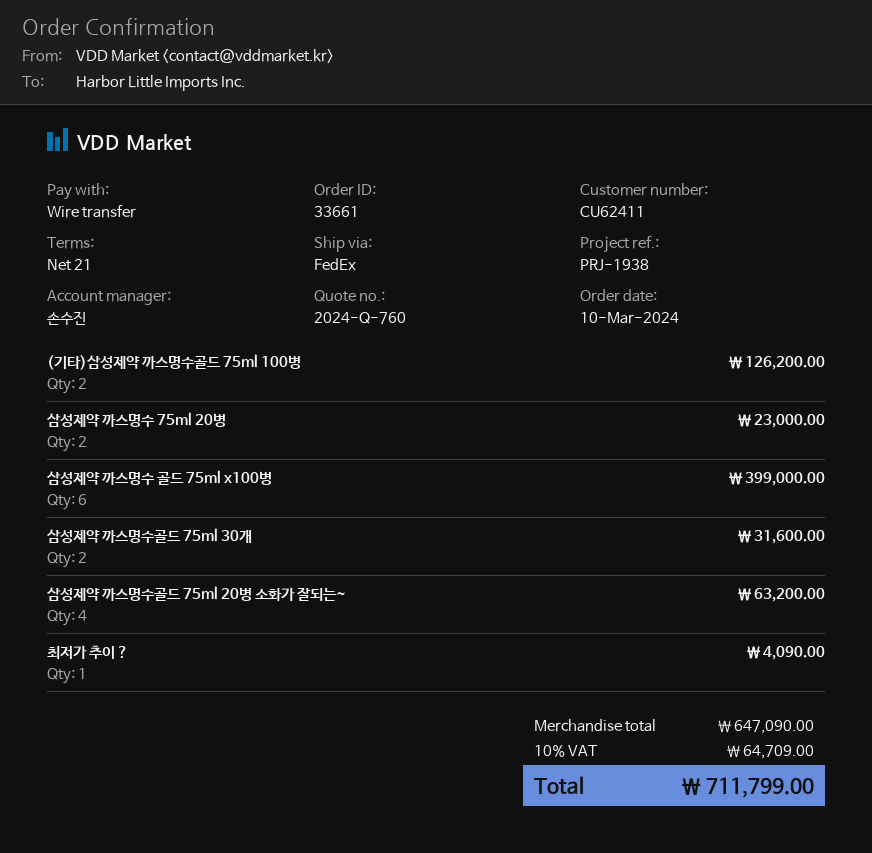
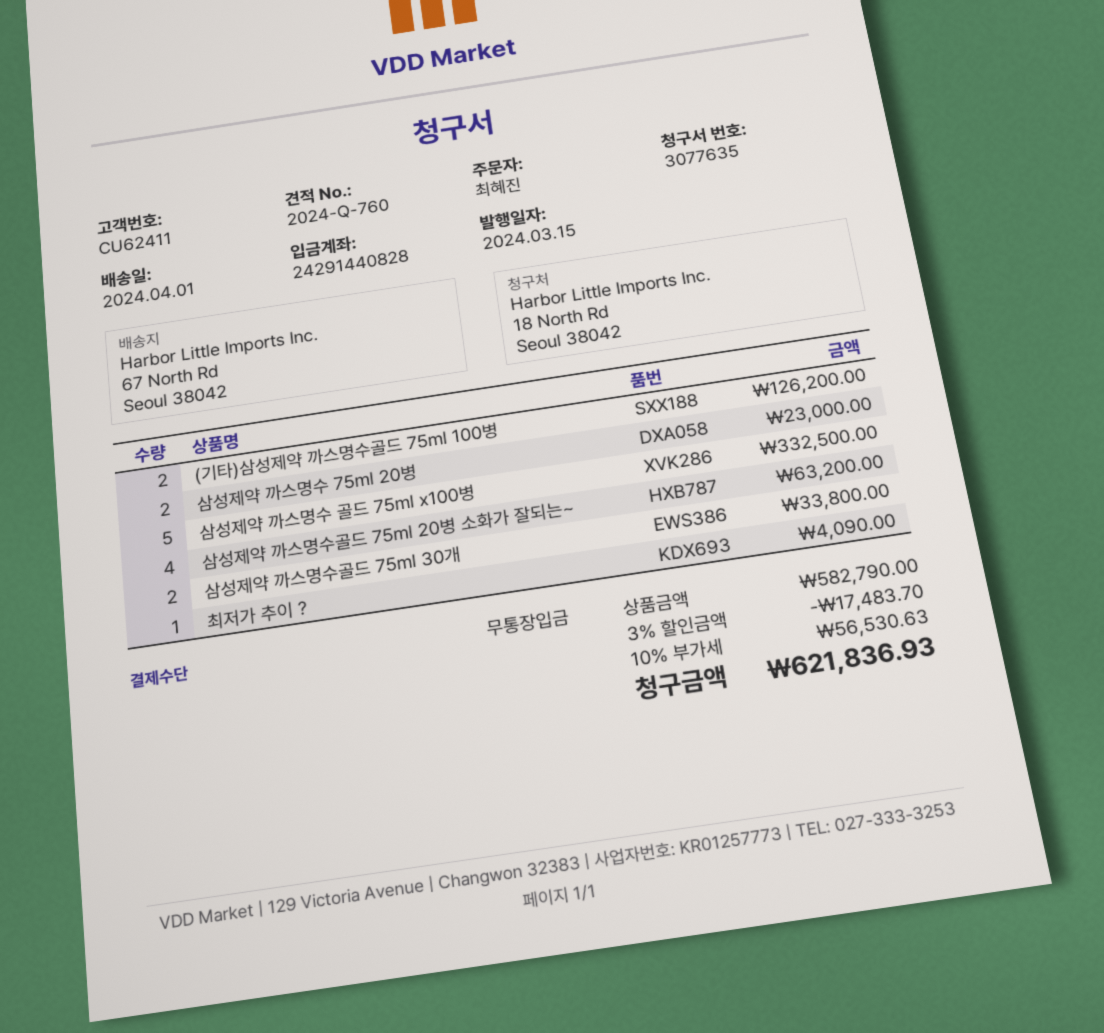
삼성제약 까스명수 골드 75ml x100병: 6 for 399000.00 -> 5 for 332500.00
삼성제약 까스명수골드 75ml 30개: 2 for 31600.00 -> 2 for 33800.00
subtotal: 647090.00 -> 582790.00
discount: none -> 3% = 17483.70
tax: 10% = 64709.00 -> 10% = 56530.63
total: 711799.00 -> 621836.93

